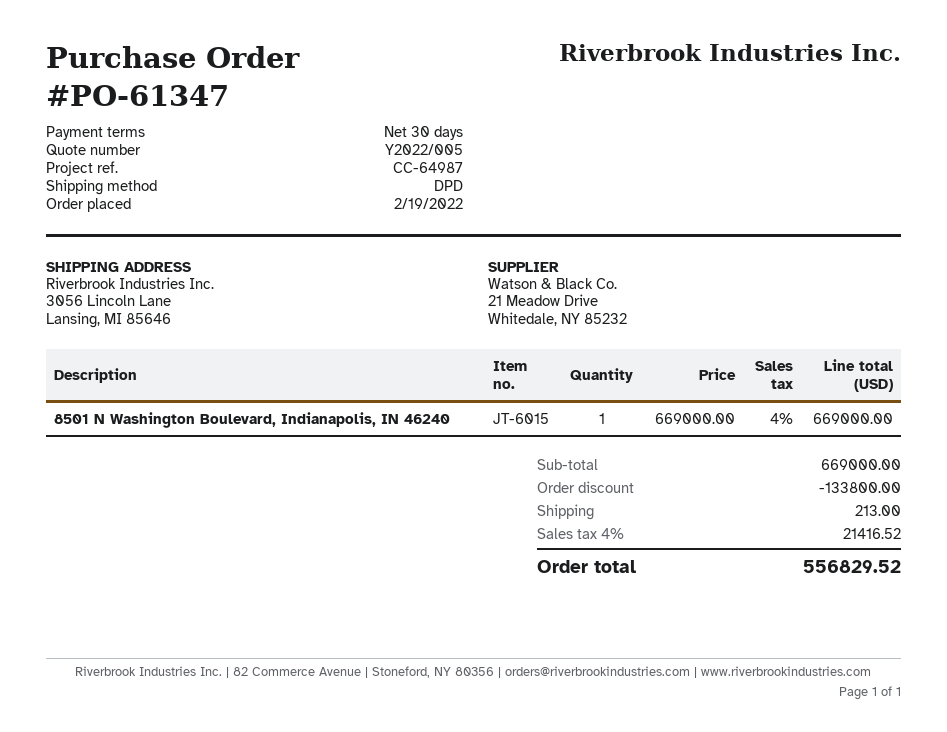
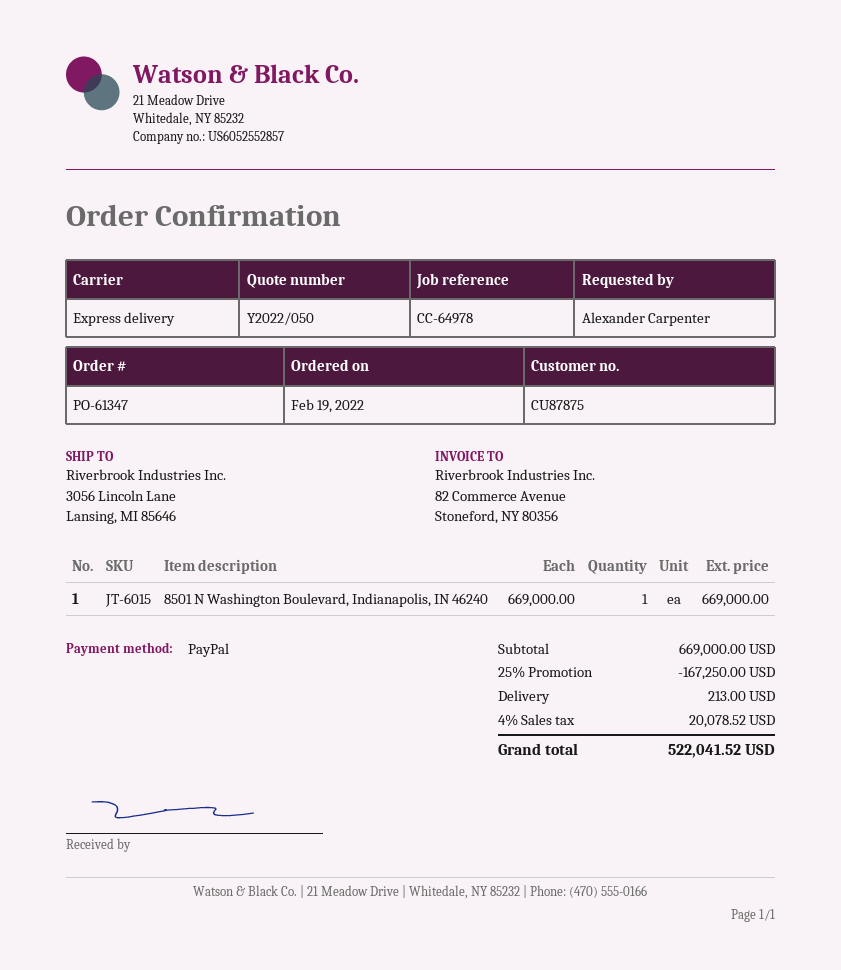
quote number: Y2022/005 -> Y2022/050
reference: CC-64987 -> CC-64978
shipping method: DPD -> express
discount: 133800.00 -> 167250.00
tax: 4% = 21416.52 -> 4% = 20078.52
total: 556829.52 -> 522041.52

